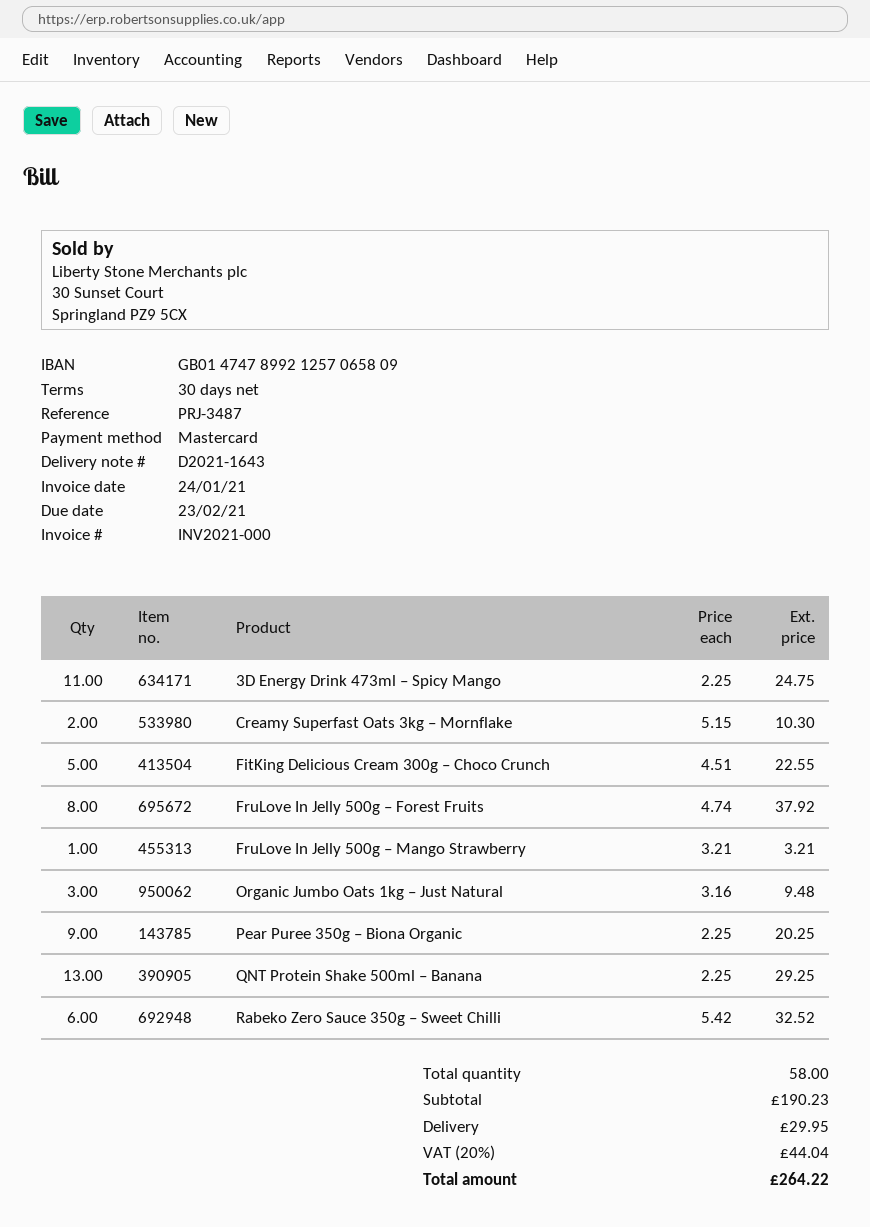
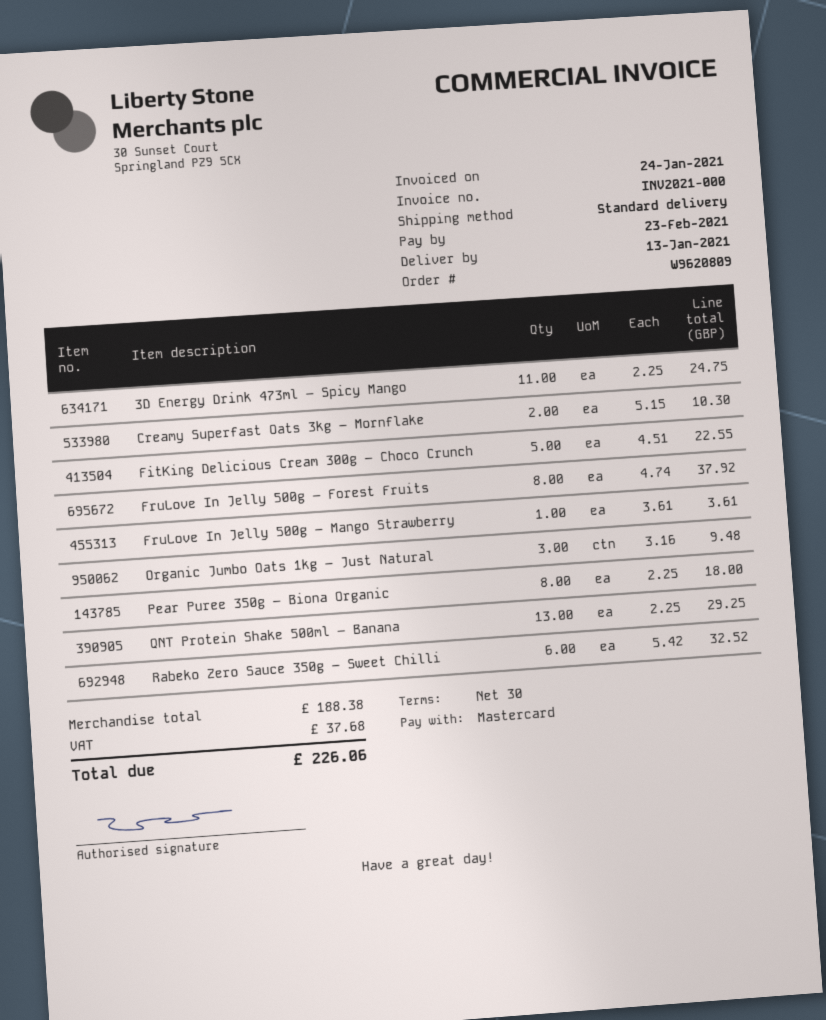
FruLove In Jelly 500g – Mango Strawberry: 1 x 3.21 = 3.21 -> 1 x 3.61 = 3.61
Pear Puree 350g – Biona Organic: 9 x 2.25 = 20.25 -> 8 x 2.25 = 18.00
subtotal: 190.23 -> 188.38
shipping: 29.95 -> none
tax: 44.04 -> 37.68
total: 264.22 -> 226.06

